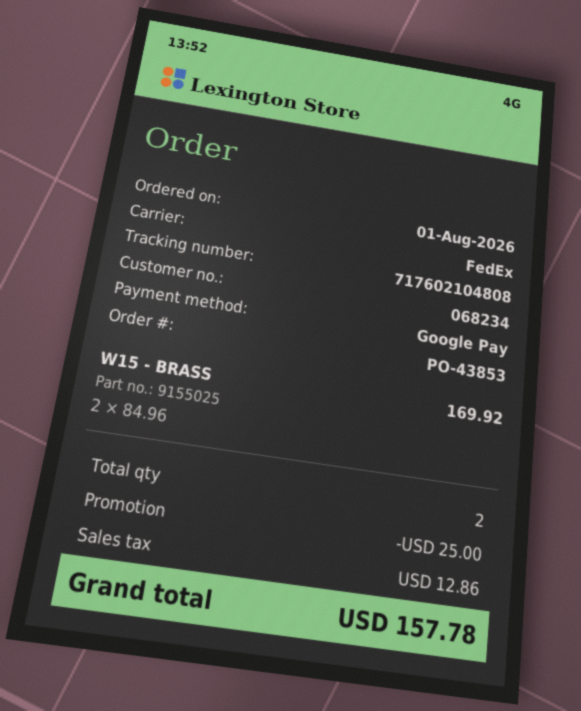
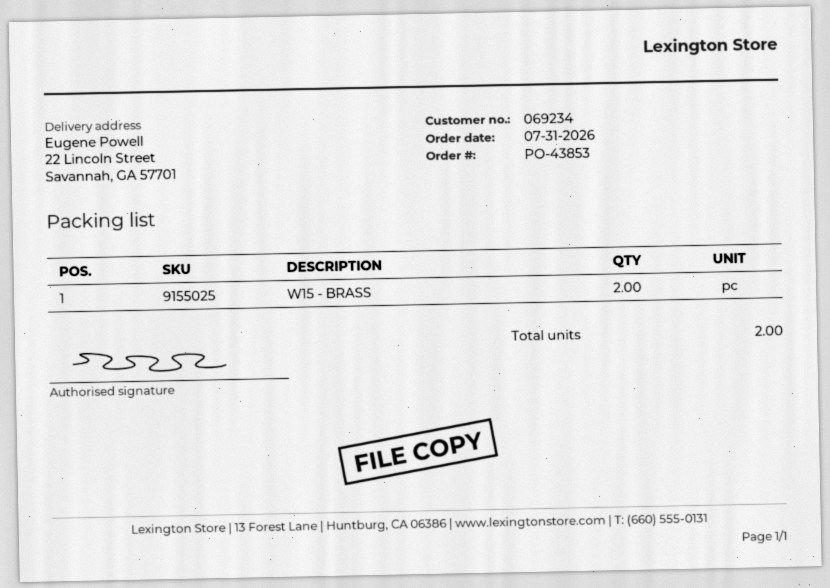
order date: 2026-08-01 -> 2026-07-31
customer number: 068234 -> 069234

